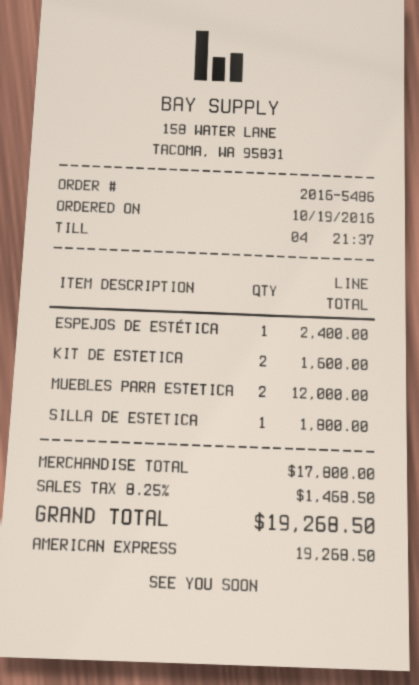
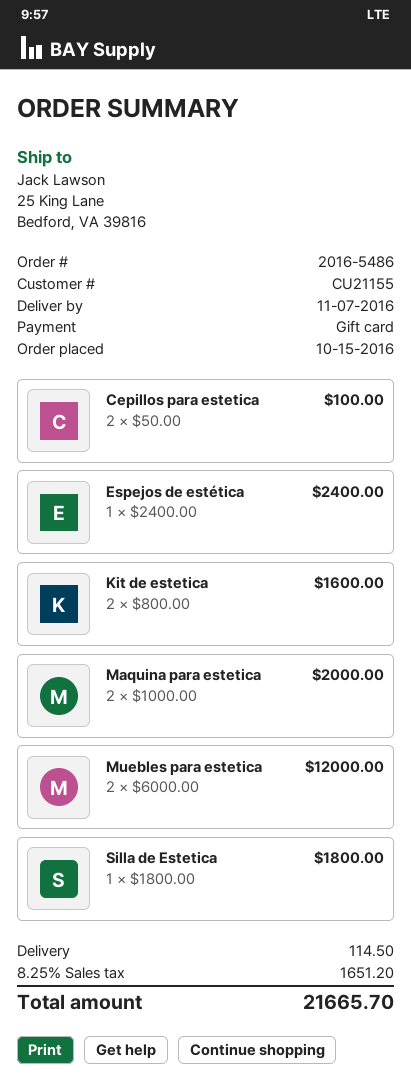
order date: 2016-10-19 -> 2016-10-15
payment method: American Express -> gift card
Cepillos para estetica: none -> 2 for 100.00
Maquina para estetica: none -> 2 for 2000.00
shipping: none -> 114.50
tax: 8.25% = 1468.50 -> 8.25% = 1651.20
total: 19268.50 -> 21665.70

